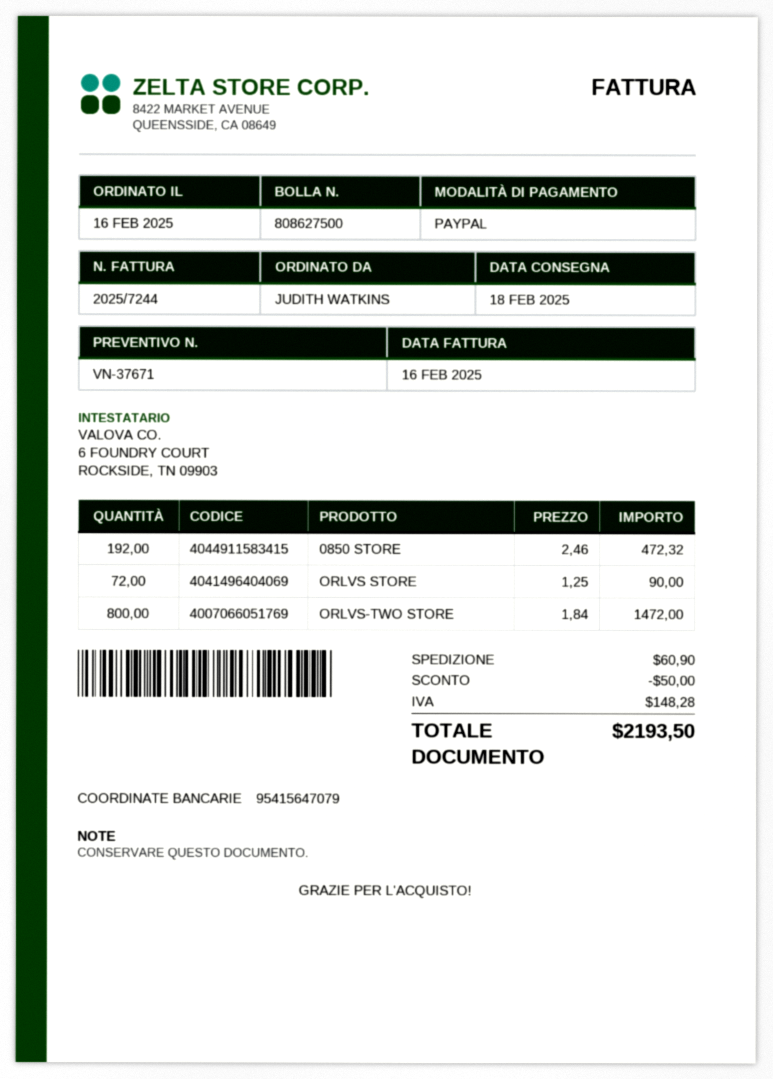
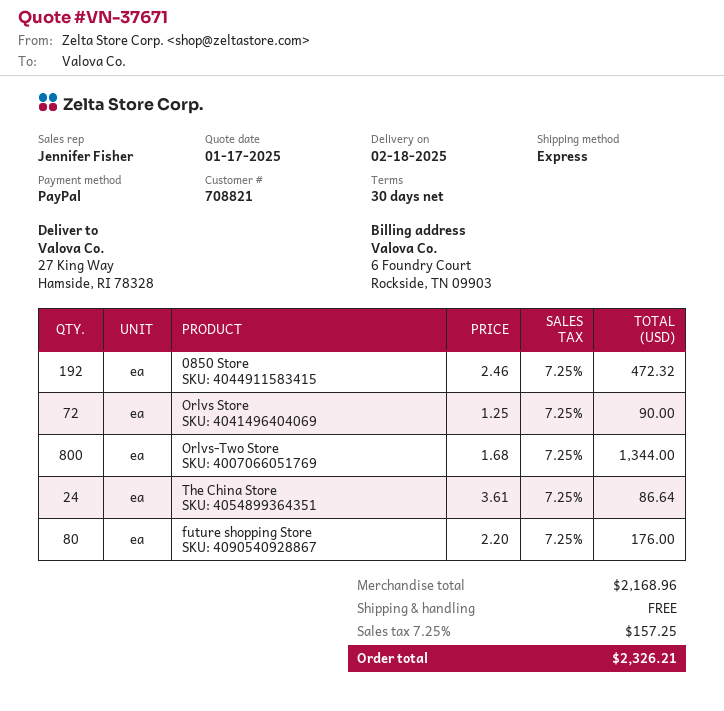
ORLVS-TWO STORE: 800 x 1.84 = 1472.00 -> 800 x 1.68 = 1344.00
The China Store: none -> 24 x 3.61 = 86.64
future shopping Store: none -> 80 x 2.20 = 176.00
discount: 50.00 -> none
shipping: 60.90 -> 0.00
tax: 148.28 -> 157.25
total: 2193.50 -> 2326.21

